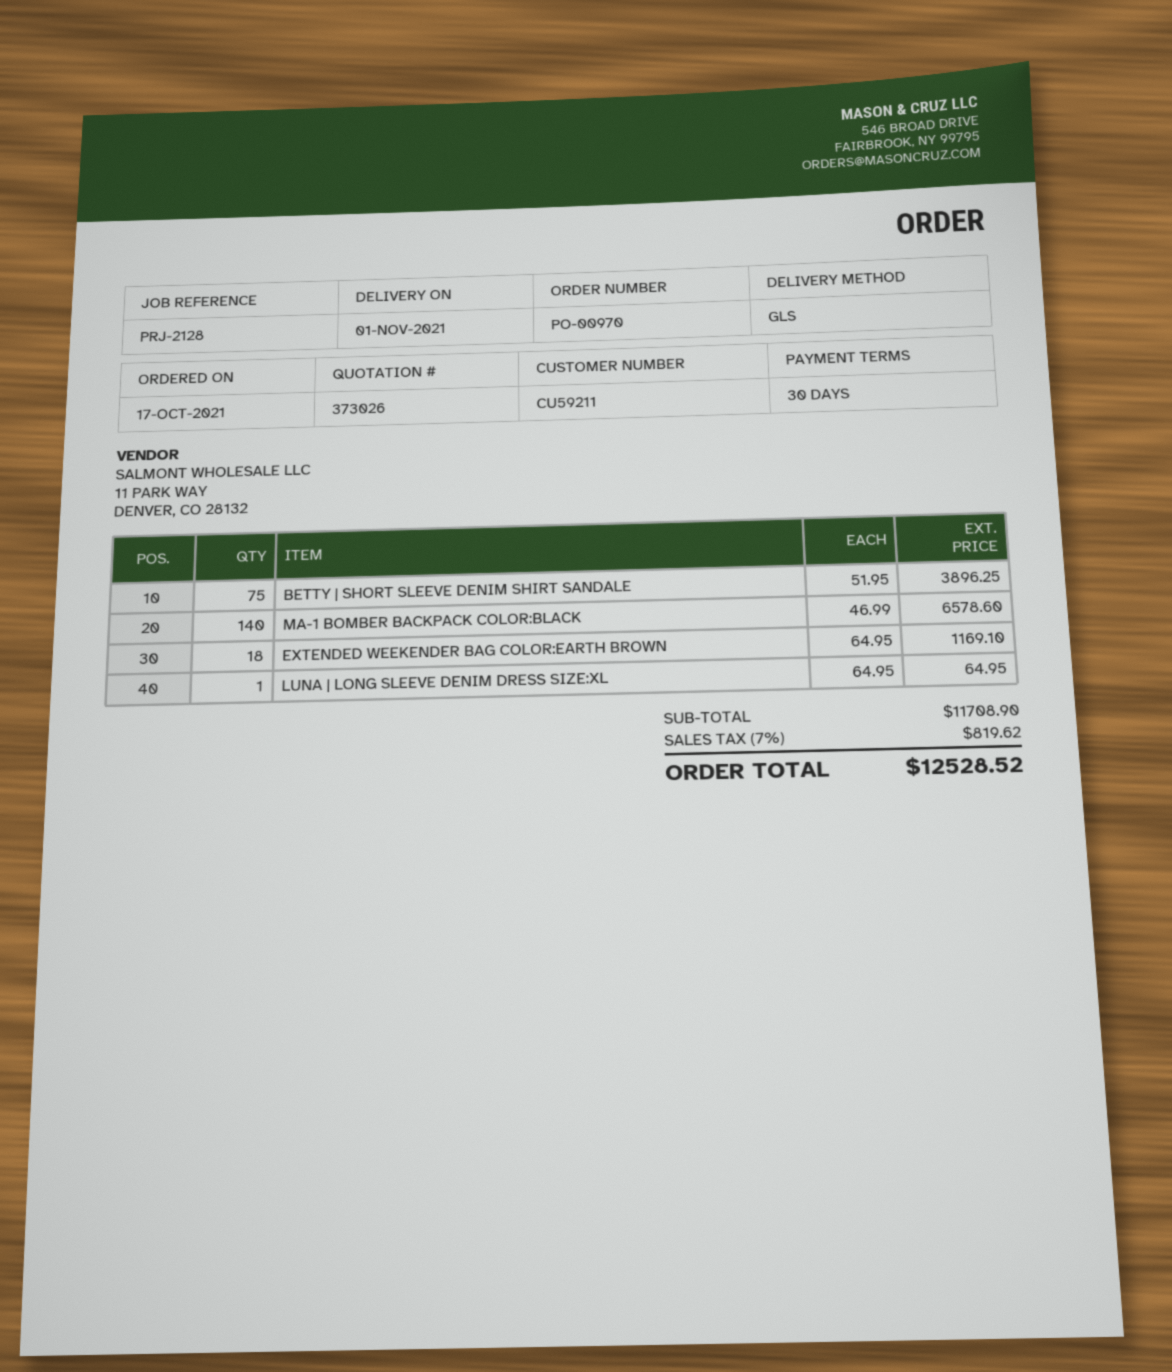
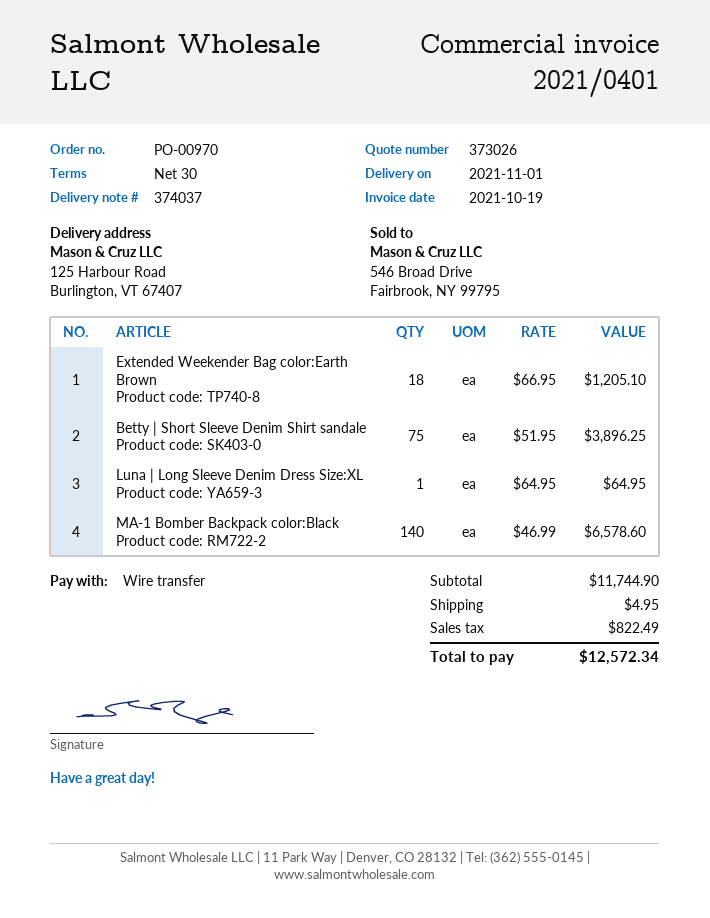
EXTENDED WEEKENDER BAG COLOR:EARTH BROWN: 18 x 64.95 = 1169.10 -> 18 x 66.95 = 1205.10
subtotal: 11708.90 -> 11744.90
shipping: none -> 4.95
tax: 819.62 -> 822.49
total: 12528.52 -> 12572.34

